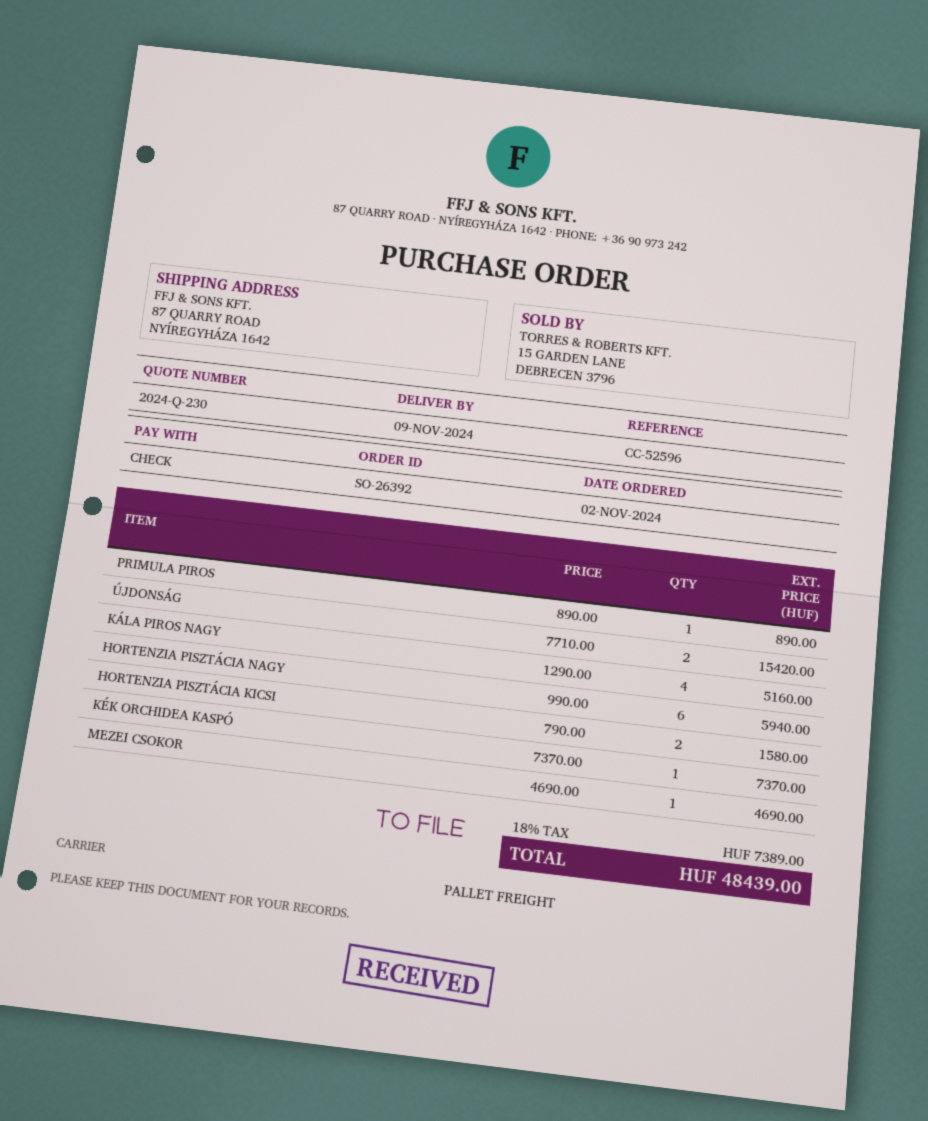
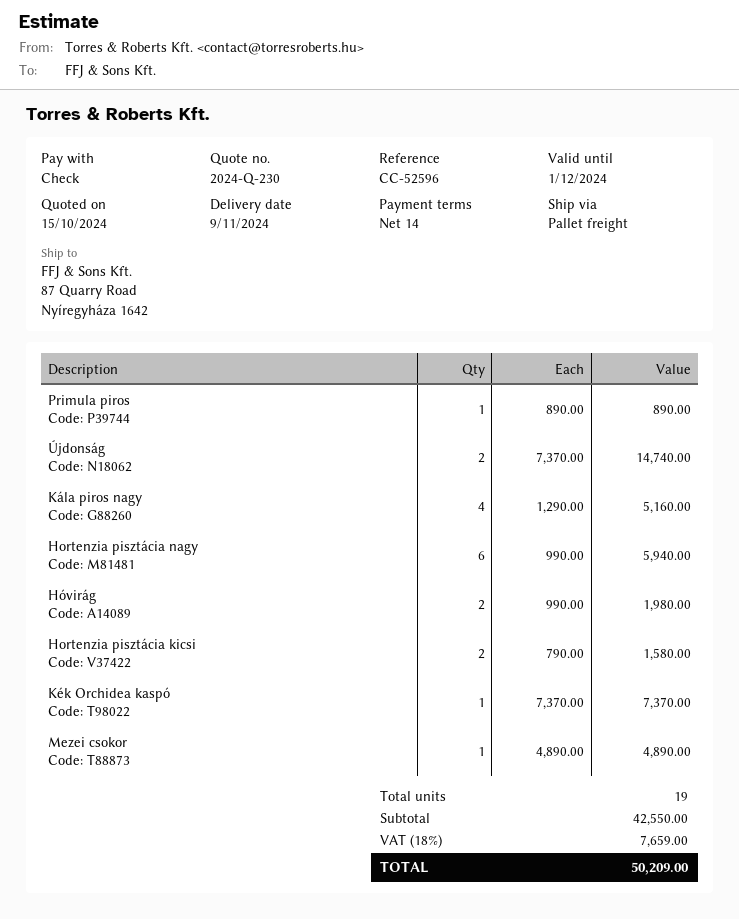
ÚJDONSÁG: 2 x 7710.00 = 15420.00 -> 2 x 7370.00 = 14740.00
MEZEI CSOKOR: 1 x 4690.00 = 4690.00 -> 1 x 4890.00 = 4890.00
Hóvirág: none -> 2 x 990.00 = 1980.00
tax: 18% = 7389.00 -> 18% = 7659.00
total: 48439.00 -> 50209.00

